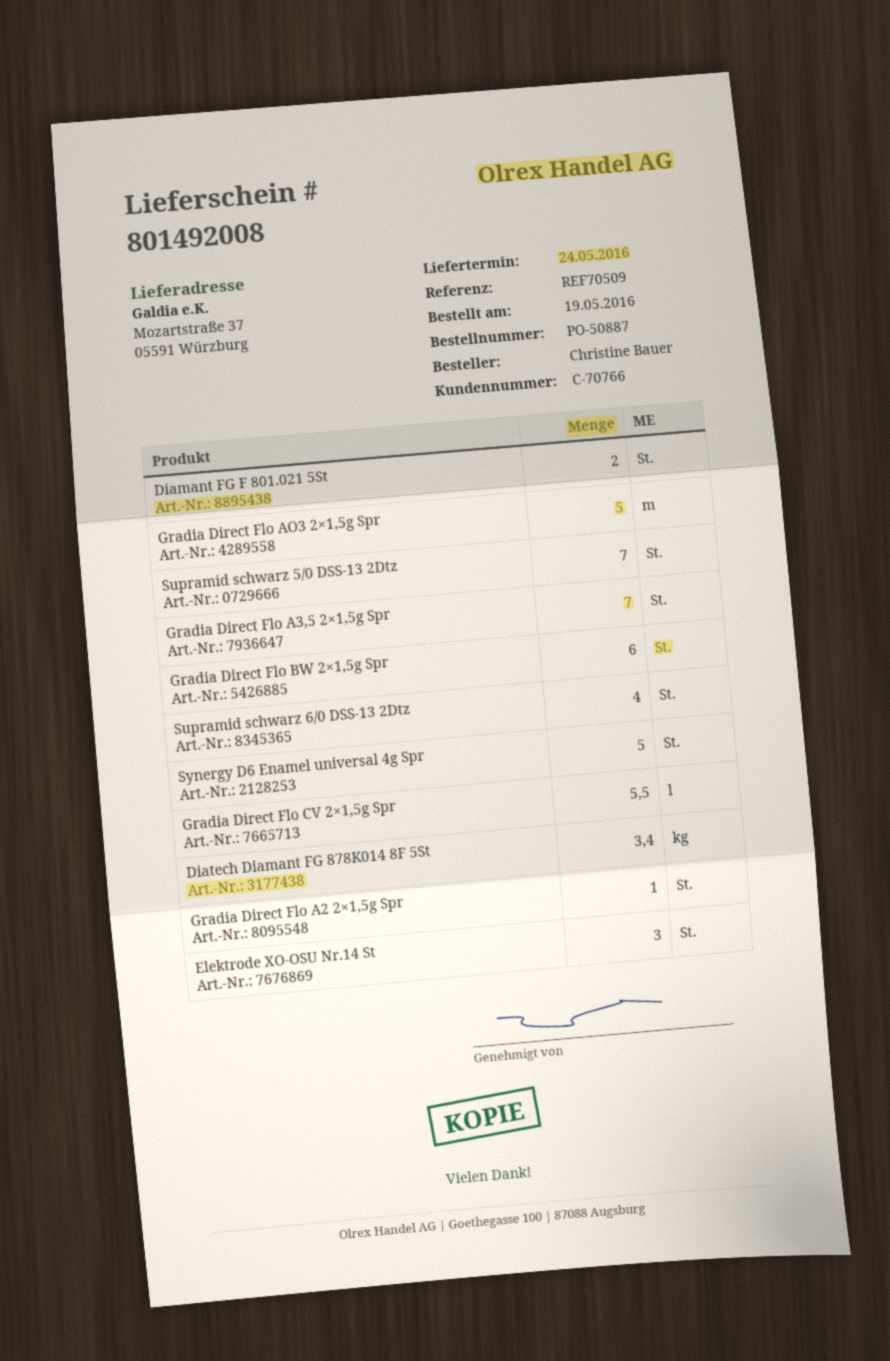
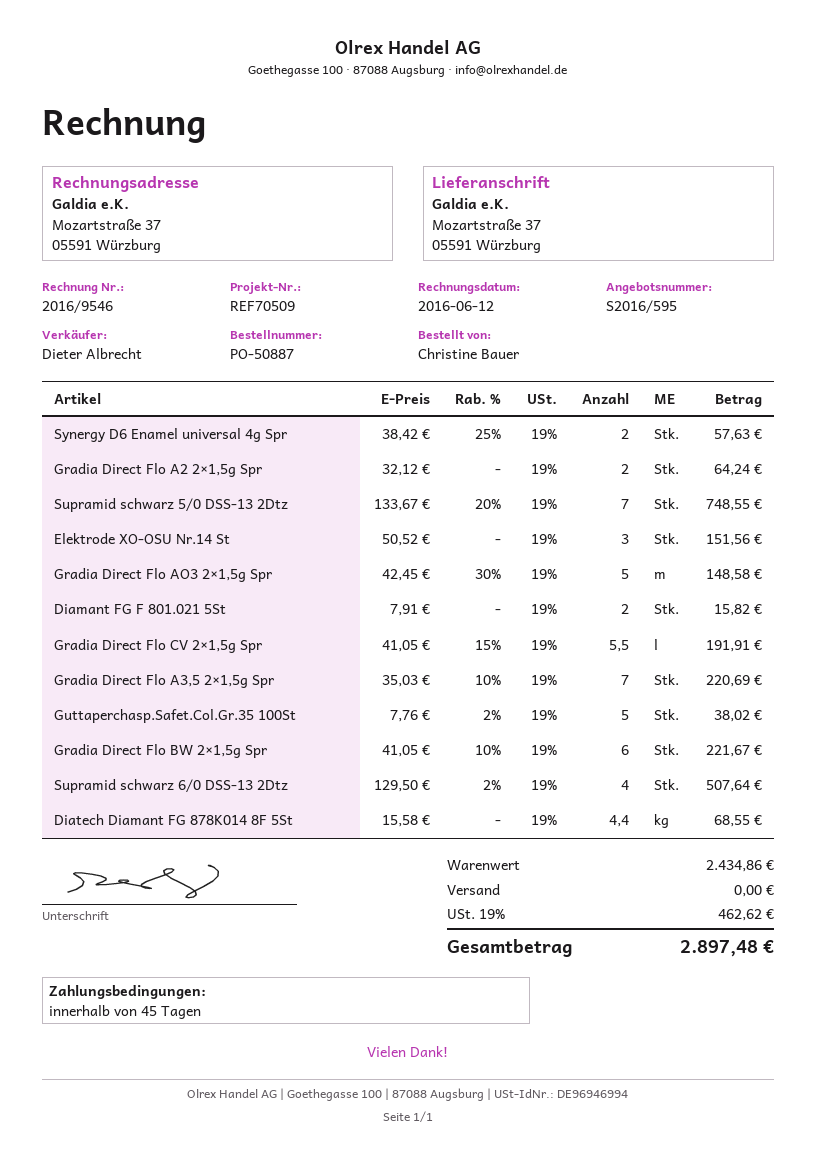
Synergy D6 Enamel universal 4g Spr: 5 -> 2
Diatech Diamant FG 878K014 8F 5St: 3.4 -> 4.4
Gradia Direct Flo A2 2×1,5g Spr: 1 -> 2
Guttaperchasp.Safet.Col.Gr.35 100St: none -> 5

